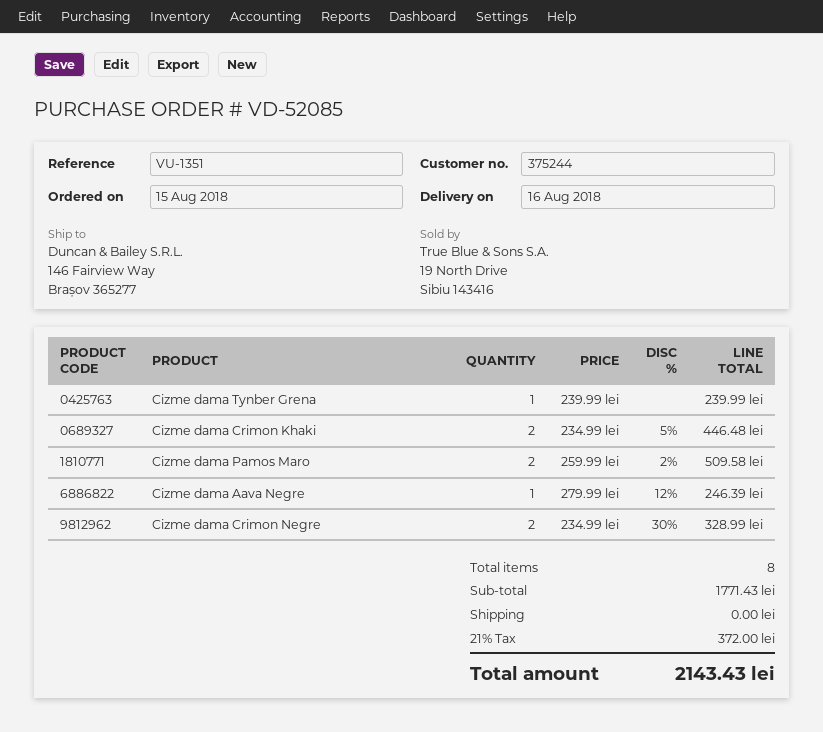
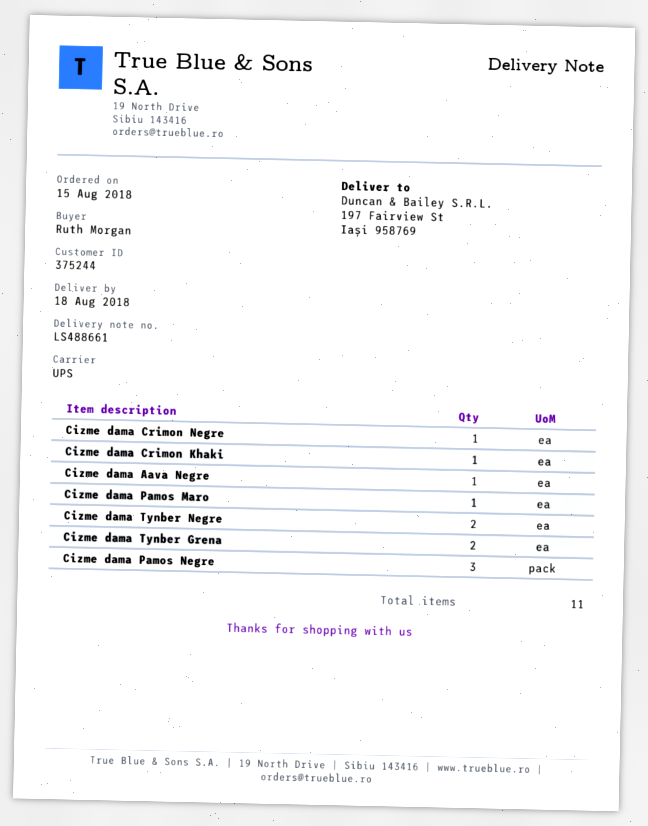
delivery date: 2018-08-16 -> 2018-08-18
ship to: 146 Fairview Way, Brașov 365277 -> 197 Fairview St, Iași 958769
Cizme dama Tynber Grena: 1 -> 2
Cizme dama Crimon Khaki: 2 -> 1
Cizme dama Pamos Maro: 2 -> 1
Cizme dama Crimon Negre: 2 -> 1
Cizme dama Tynber Negre: none -> 2
Cizme dama Pamos Negre: none -> 3
total quantity: 8 -> 11

